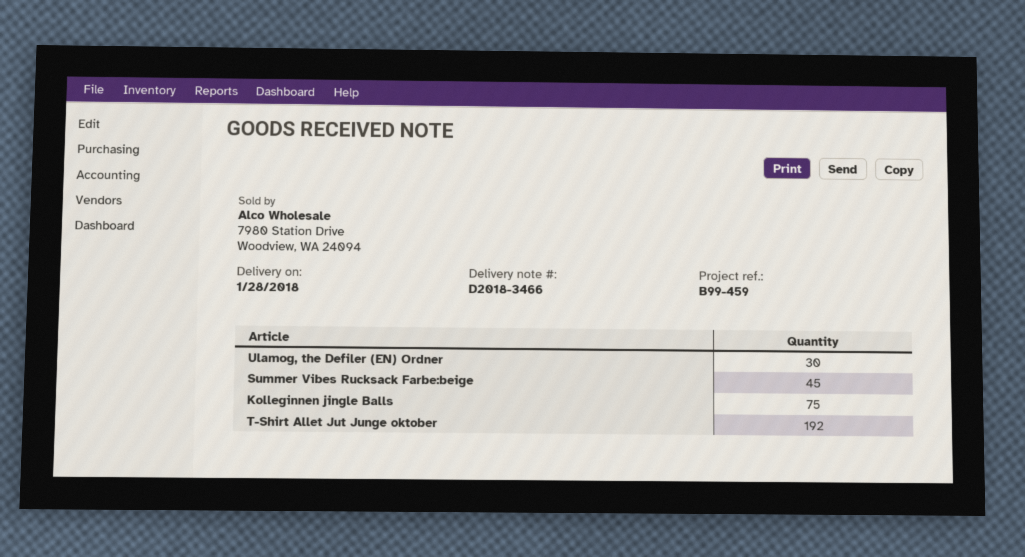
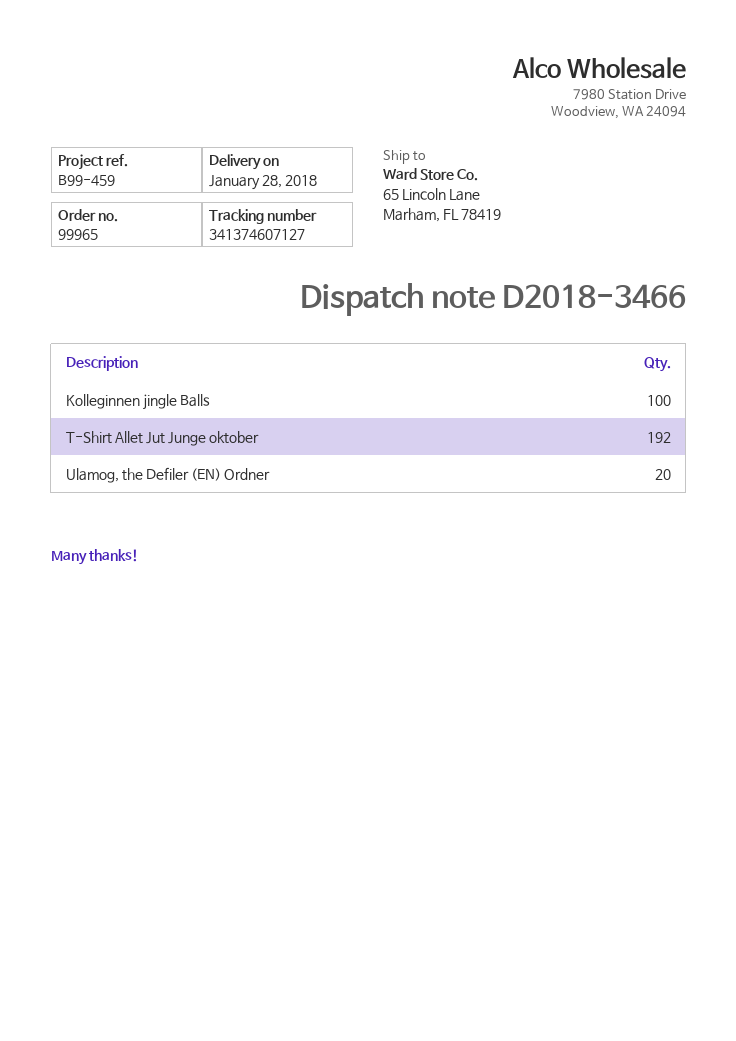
Ulamog, the Defiler (EN) Ordner: 30 -> 20
Summer Vibes Rucksack Farbe:beige: 45 -> none
Kolleginnen jingle Balls: 75 -> 100

